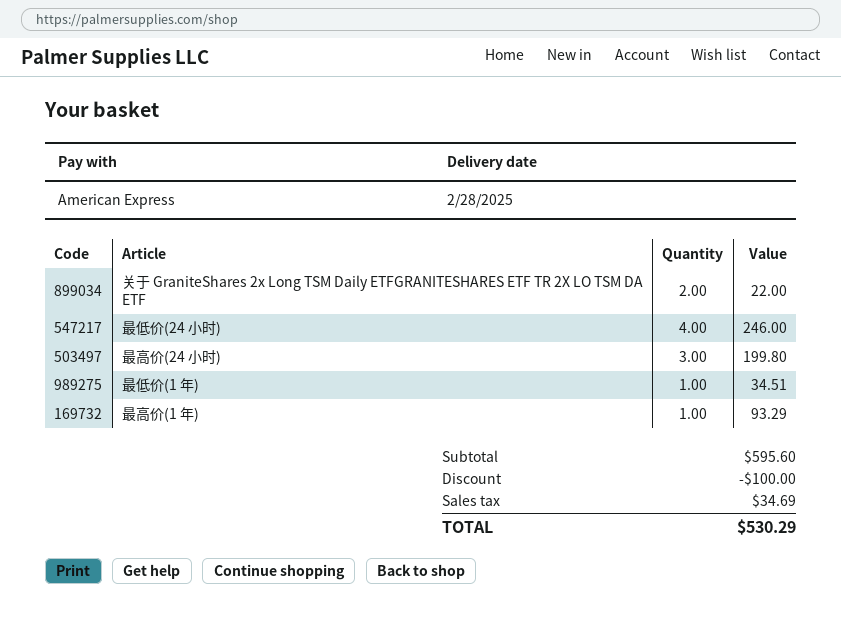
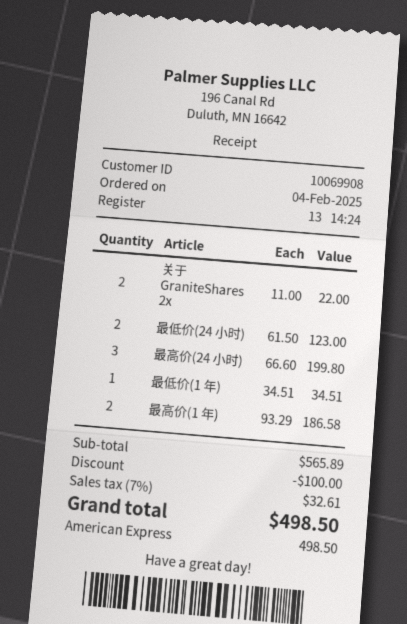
最低价(24 小时): 4 for 246.00 -> 2 for 123.00
最高价(1 年): 1 for 93.29 -> 2 for 186.58
subtotal: 595.60 -> 565.89
tax: 34.69 -> 32.61
total: 530.29 -> 498.50

